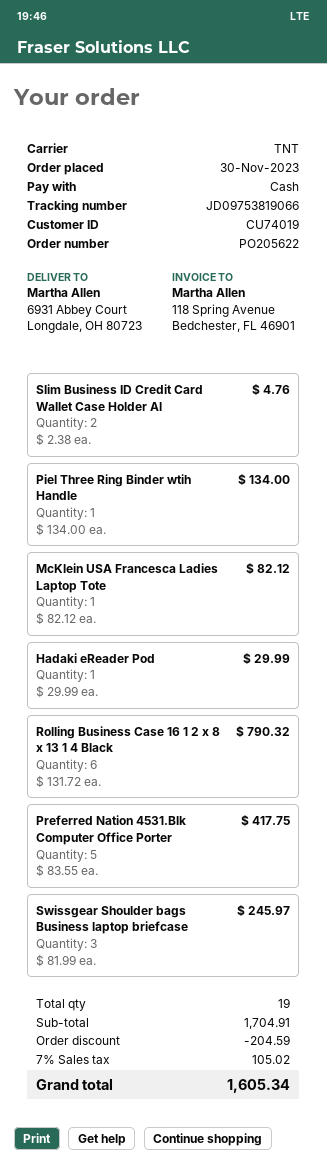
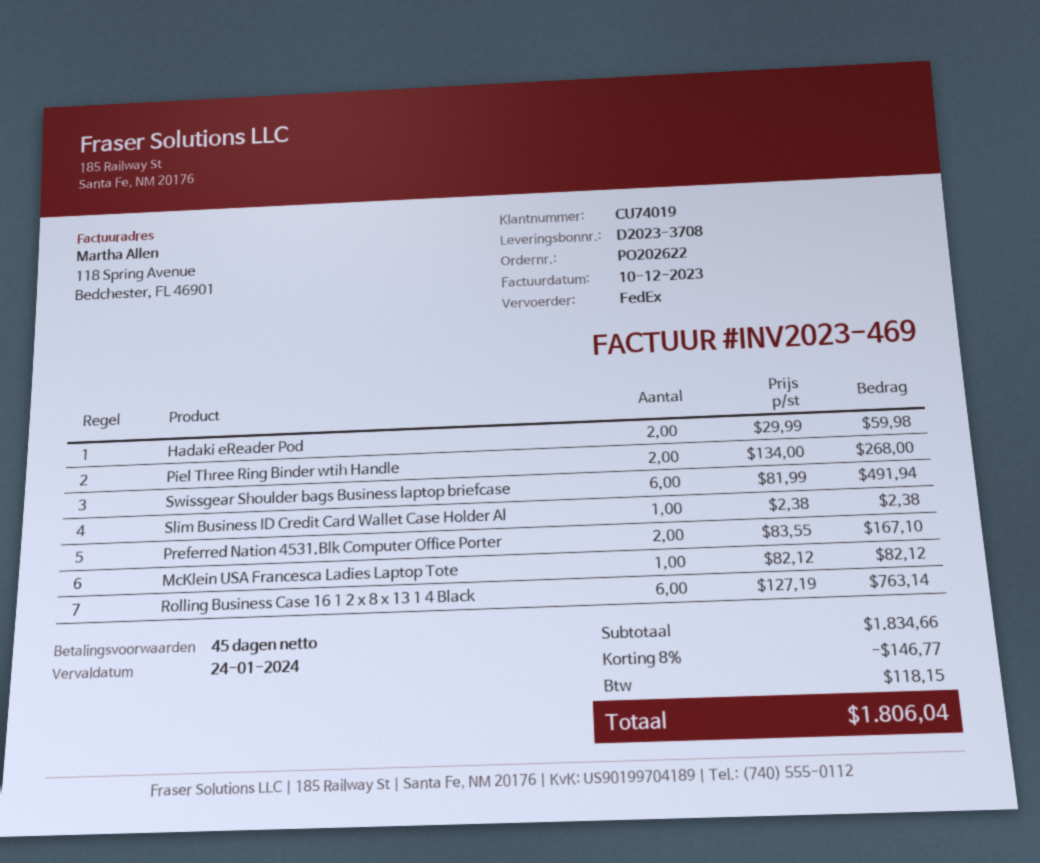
order number: PO205622 -> PO202622
shipping method: TNT -> FedEx
Slim Business ID Credit Card Wallet Case Holder Al: 2 x 2.38 = 4.76 -> 1 x 2.38 = 2.38
Piel Three Ring Binder wtih Handle: 1 x 134.00 = 134.00 -> 2 x 134.00 = 268.00
Hadaki eReader Pod: 1 x 29.99 = 29.99 -> 2 x 29.99 = 59.98
Rolling Business Case 16 1 2 x 8 x 13 1 4 Black: 6 x 131.72 = 790.32 -> 6 x 127.19 = 763.14
Preferred Nation 4531.Blk Computer Office Porter: 5 x 83.55 = 417.75 -> 2 x 83.55 = 167.10
Swissgear Shoulder bags Business laptop briefcase: 3 x 81.99 = 245.97 -> 6 x 81.99 = 491.94
subtotal: 1704.91 -> 1834.66
discount: 204.59 -> 146.77
tax: 105.02 -> 118.15
total: 1605.34 -> 1806.04

